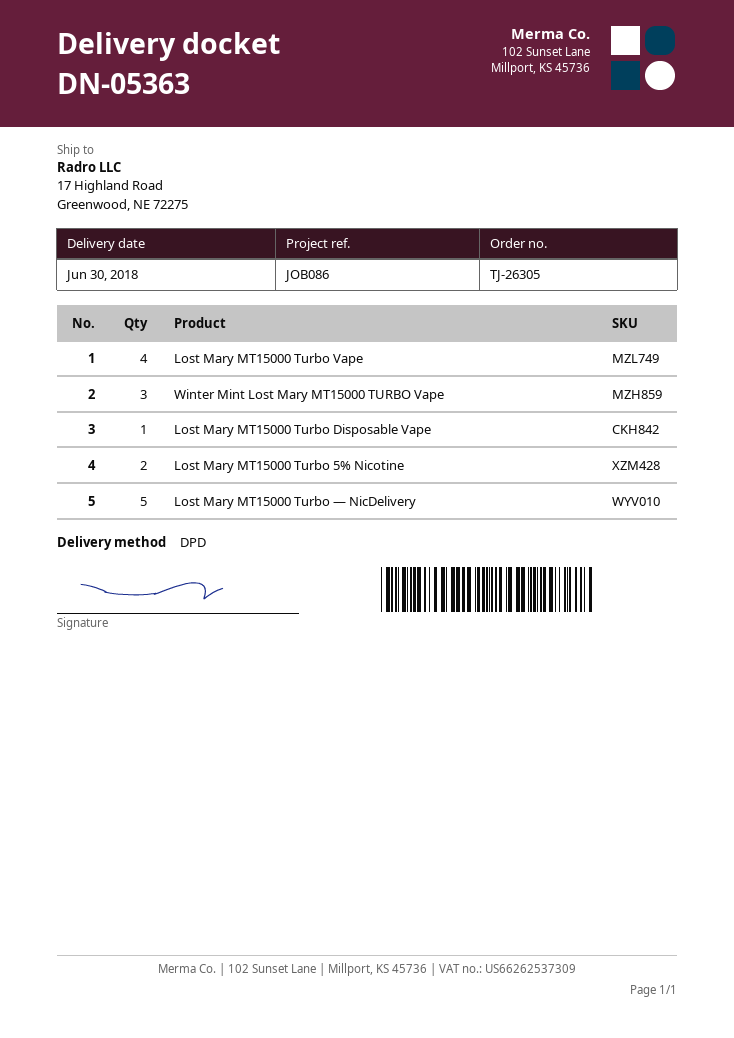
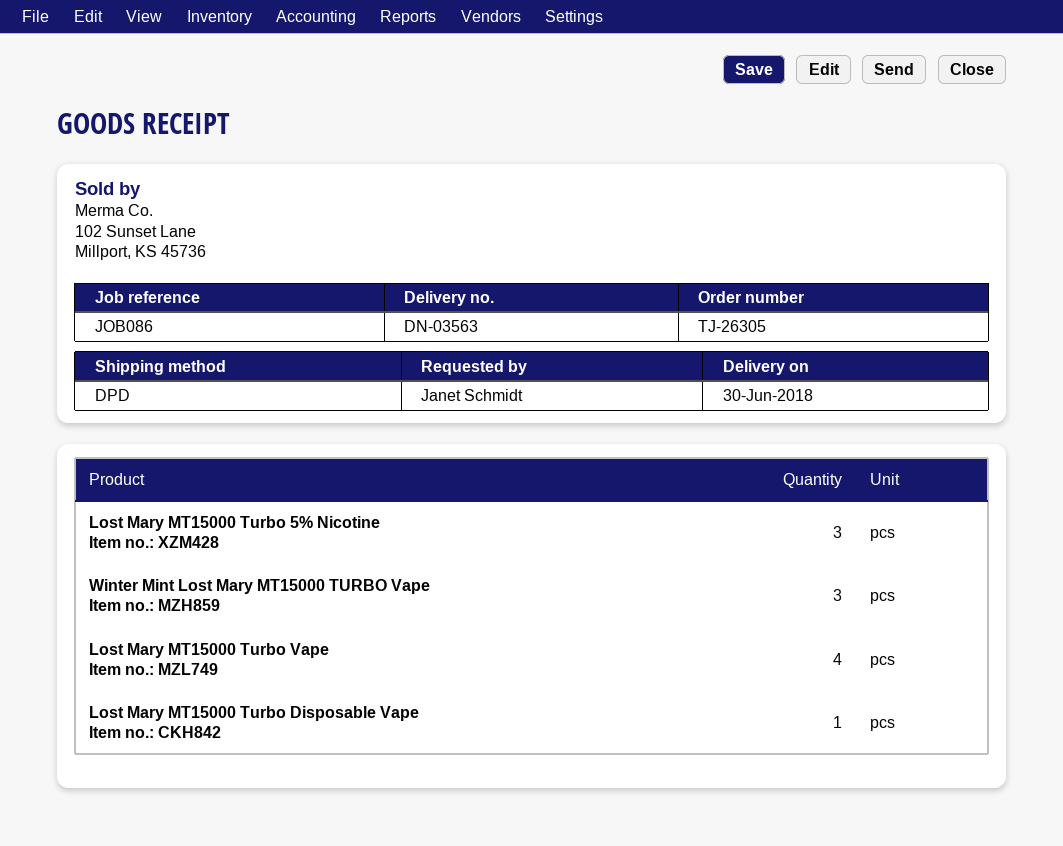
delivery note number: DN-05363 -> DN-03563
Lost Mary MT15000 Turbo 5% Nicotine: 2 -> 3
Lost Mary MT15000 Turbo — NicDelivery: 5 -> none

